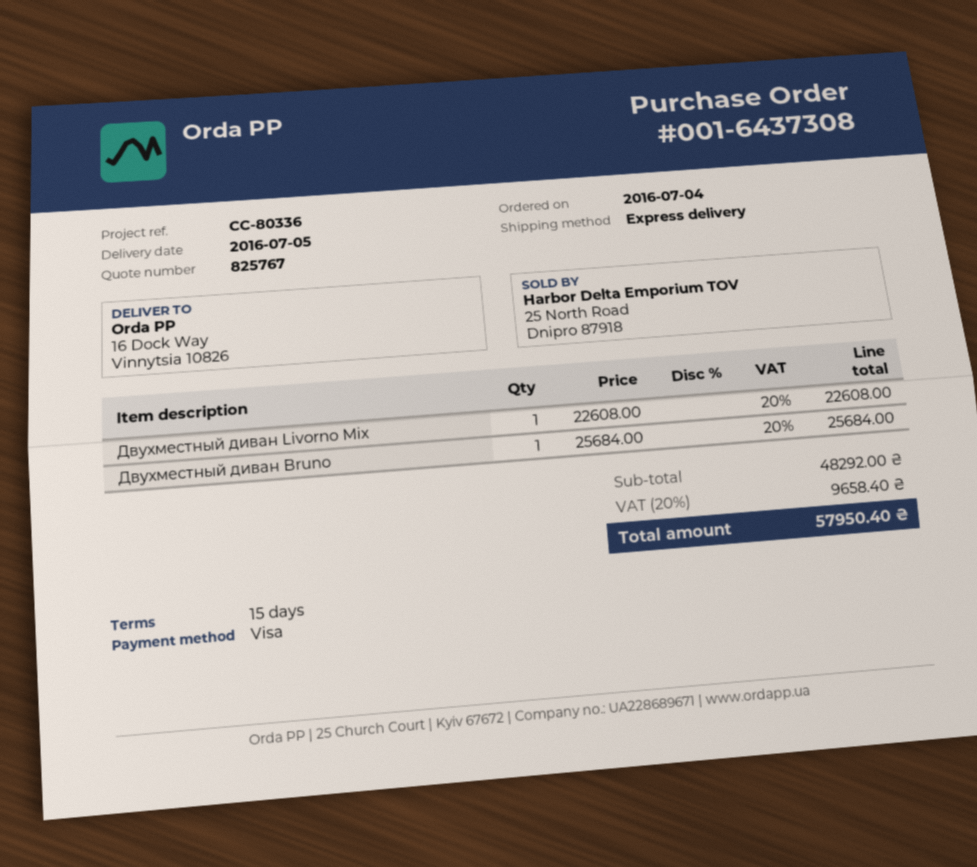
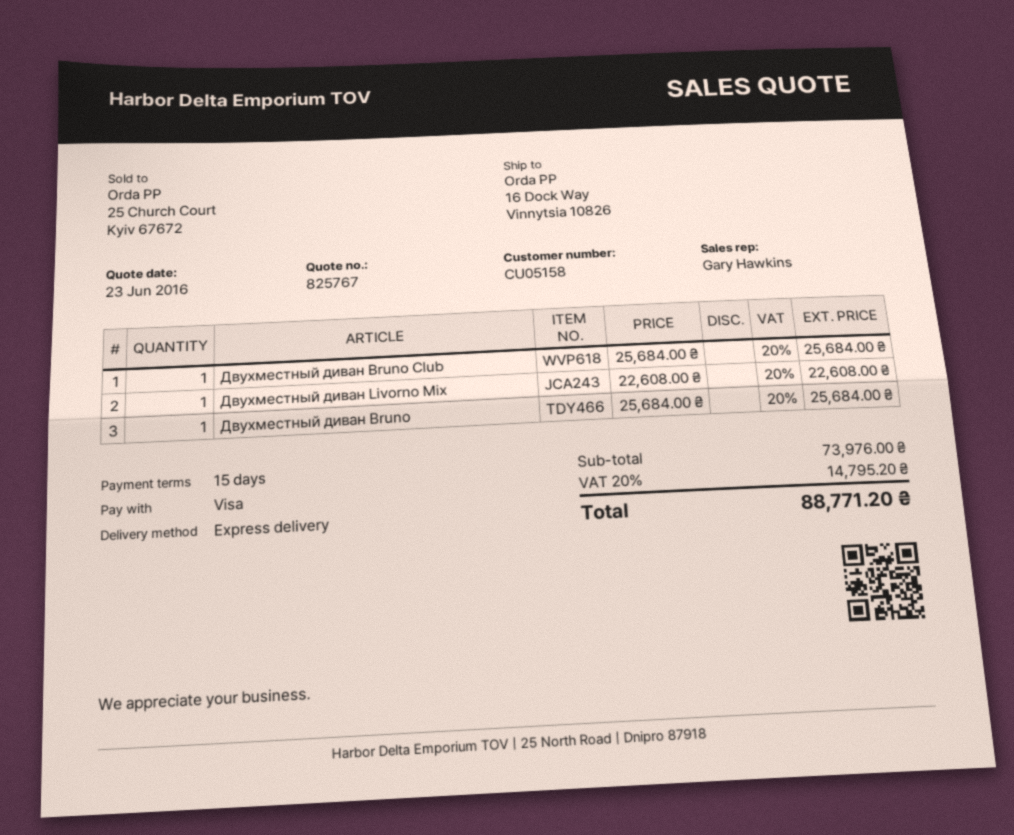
Двухместный диван Bruno Club: none -> 1 x 25684.00 = 25684.00
subtotal: 48292.00 -> 73976.00
tax: 20% = 9658.40 -> 20% = 14795.20
total: 57950.40 -> 88771.20

